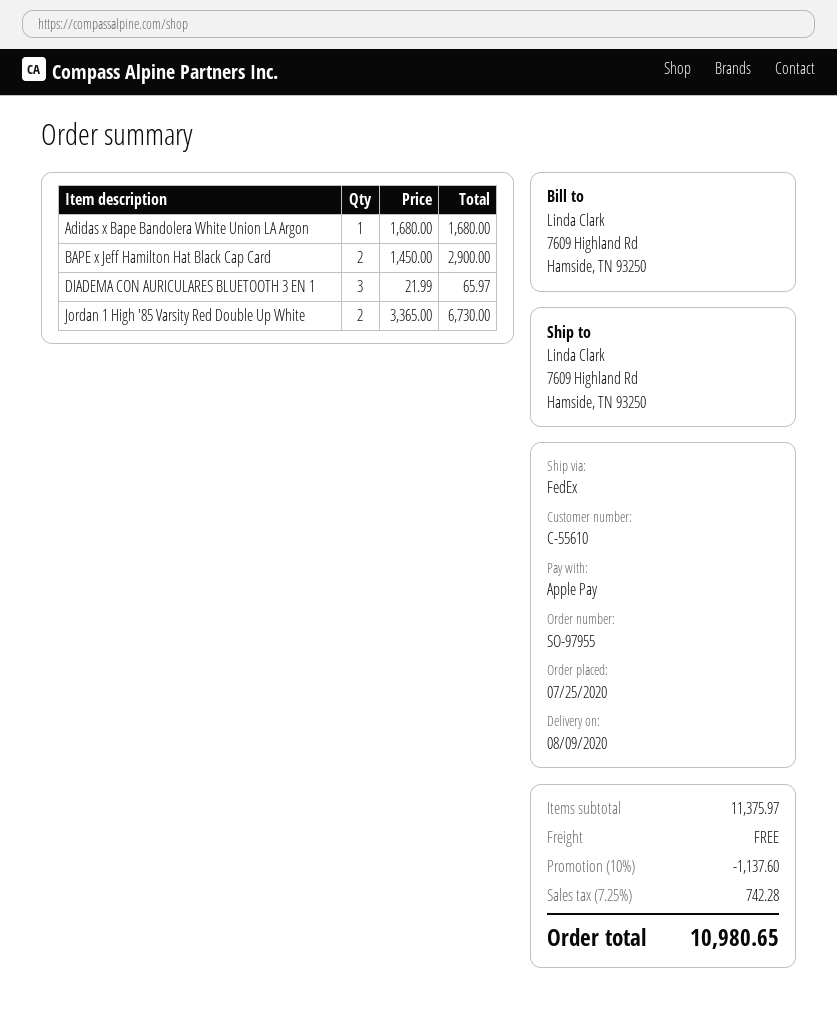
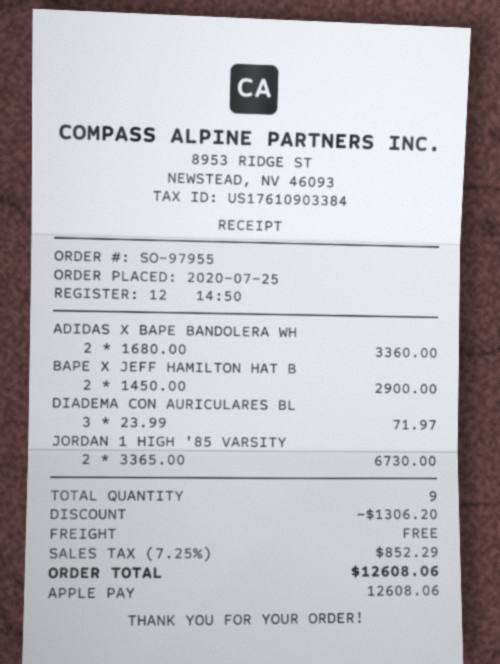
Adidas x Bape Bandolera White Union LA Argon: 1 x 1680.00 = 1680.00 -> 2 x 1680.00 = 3360.00
DIADEMA CON AURICULARES BLUETOOTH 3 EN 1: 3 x 21.99 = 65.97 -> 3 x 23.99 = 71.97
discount: 1137.60 -> 1306.20
tax: 7.25% = 742.28 -> 7.25% = 852.29
total: 10980.65 -> 12608.06

